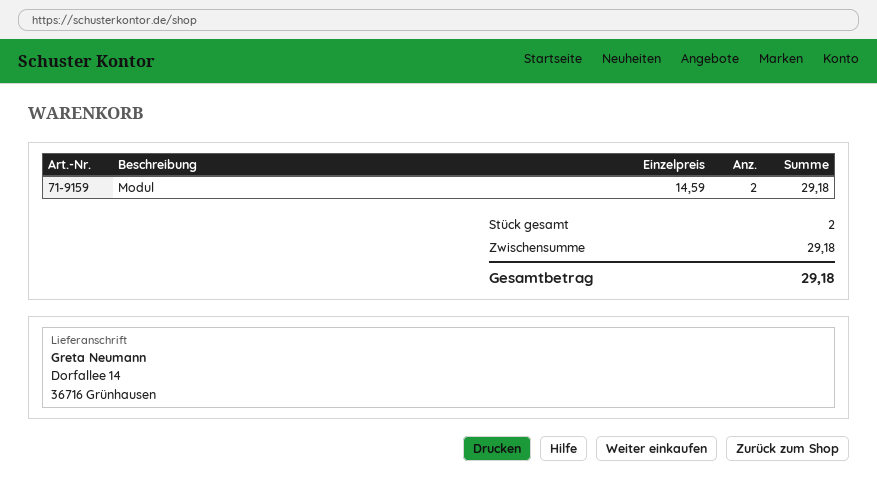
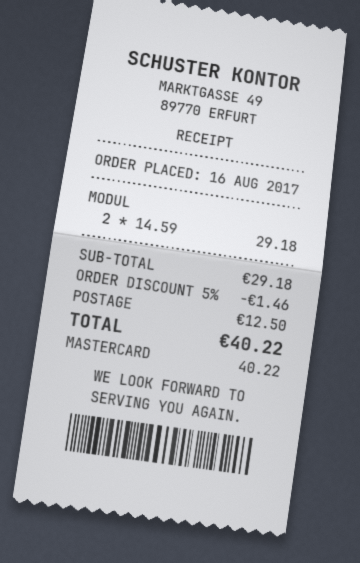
discount: none -> 5% = 1.46
shipping: none -> 12.50
total: 29.18 -> 40.22

